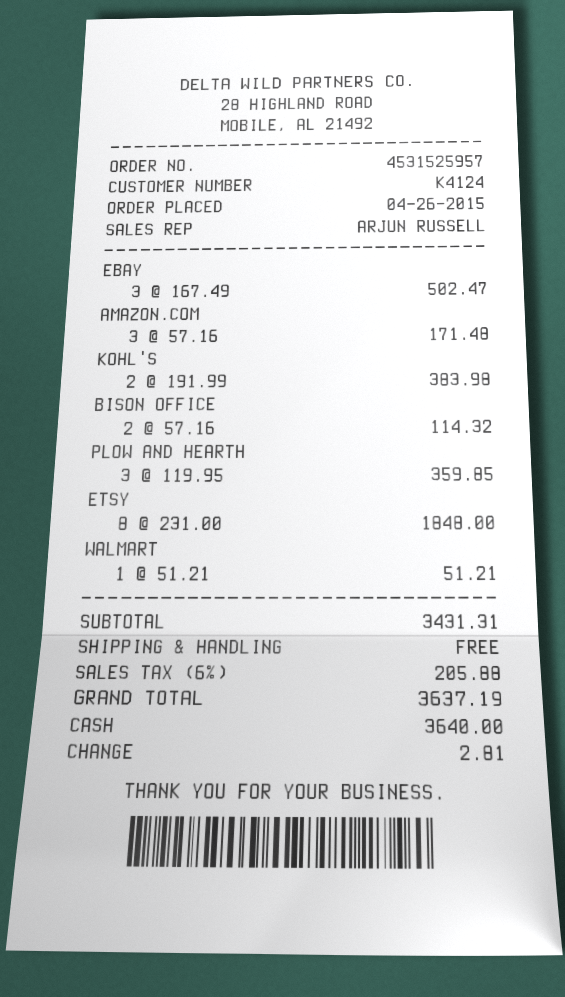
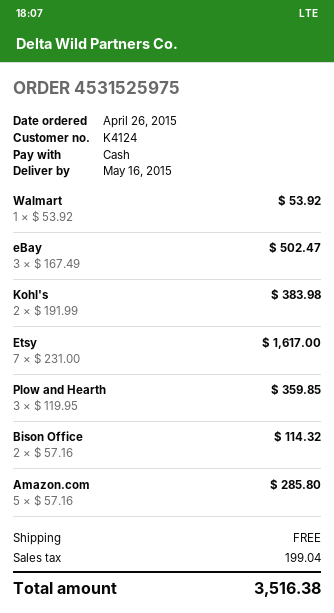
order number: 4531525957 -> 4531525975
AMAZON.COM: 3 x 57.16 = 171.48 -> 5 x 57.16 = 285.80
ETSY: 8 x 231.00 = 1848.00 -> 7 x 231.00 = 1617.00
WALMART: 1 x 51.21 = 51.21 -> 1 x 53.92 = 53.92
tax: 205.88 -> 199.04
total: 3637.19 -> 3516.38

